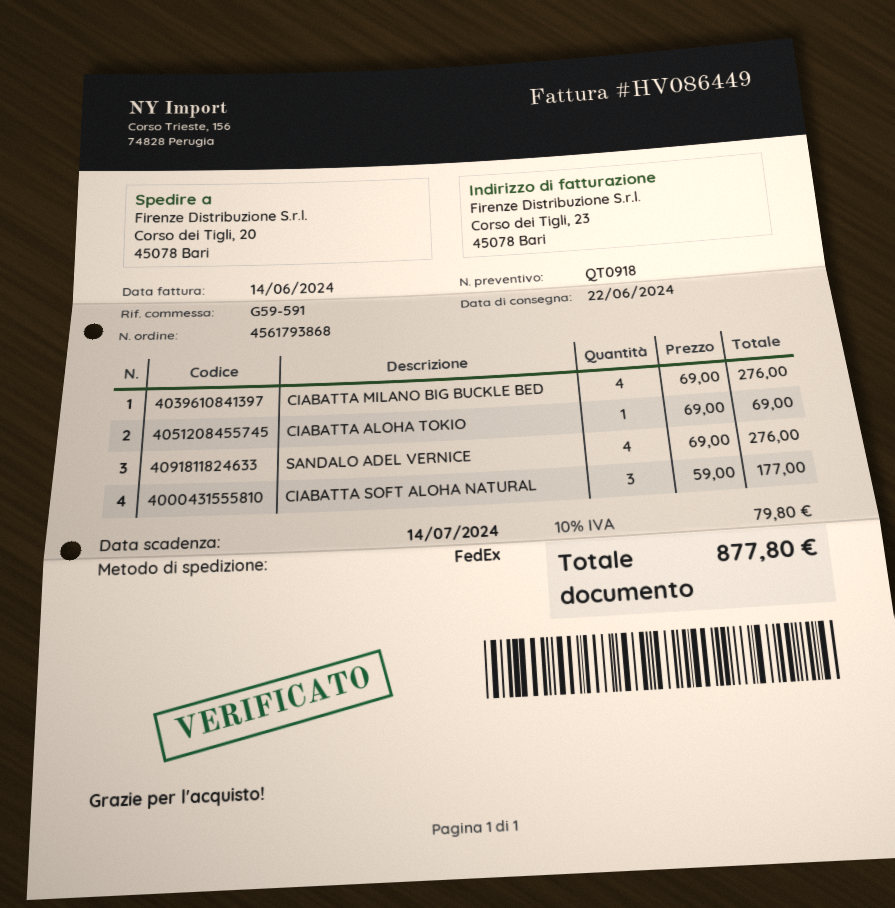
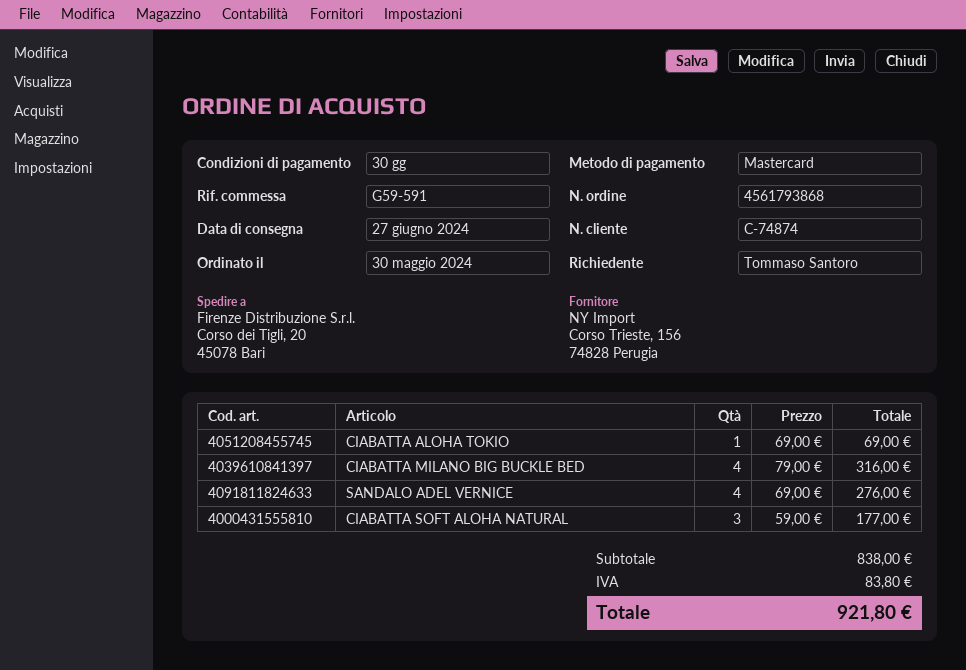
delivery date: 2024-06-22 -> 2024-06-27
CIABATTA MILANO BIG BUCKLE BED: 4 x 69.00 = 276.00 -> 4 x 79.00 = 316.00
tax: 79.80 -> 83.80
total: 877.80 -> 921.80

